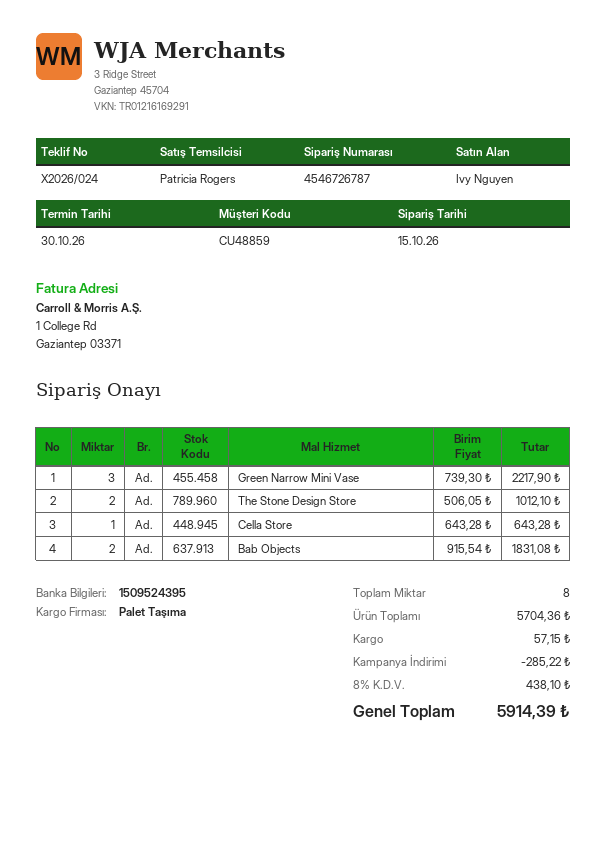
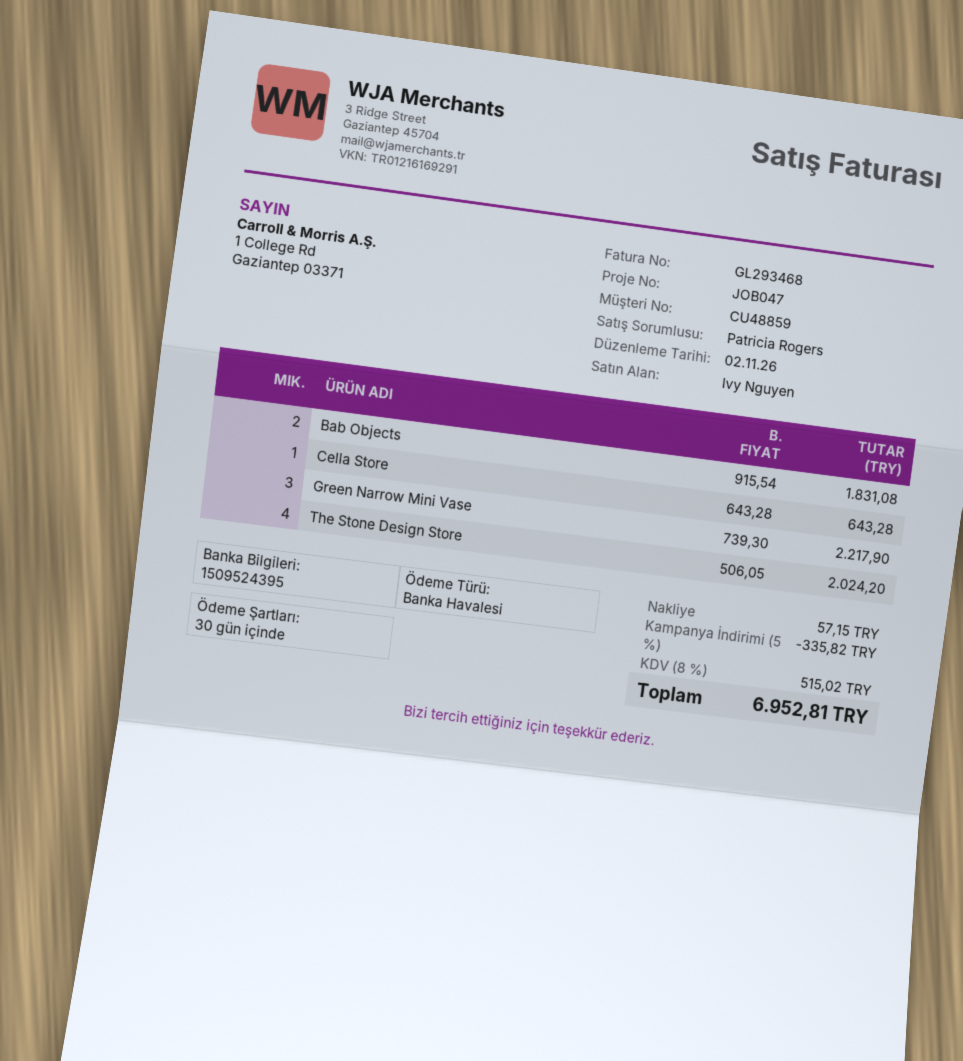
The Stone Design Store: 2 x 506.05 = 1012.10 -> 4 x 506.05 = 2024.20
discount: 285.22 -> 335.82
tax: 8% = 438.10 -> 8% = 515.02
total: 5914.39 -> 6952.81

